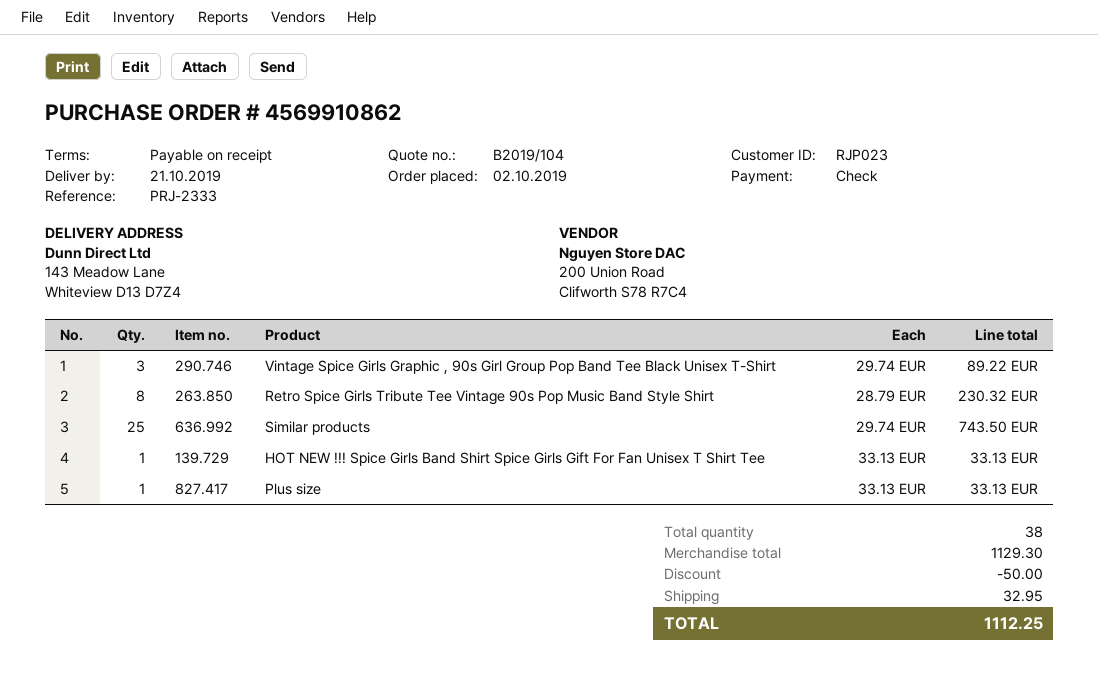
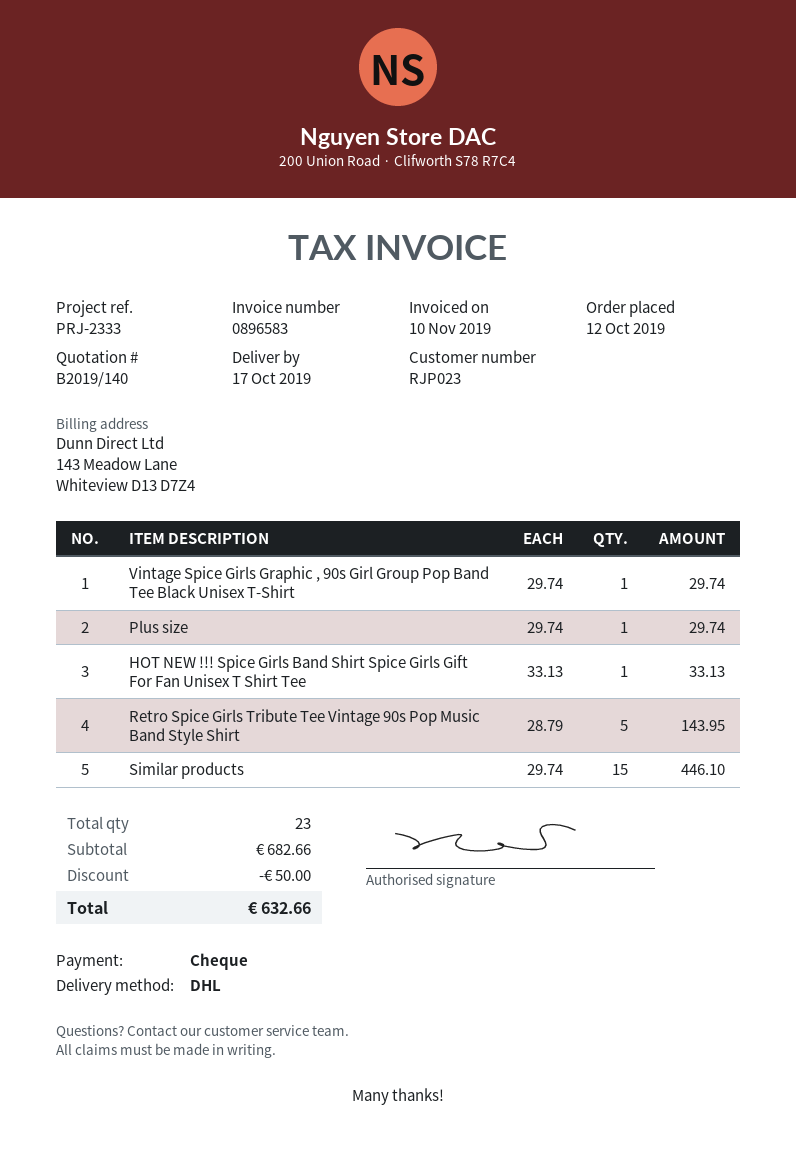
quote number: B2019/104 -> B2019/140
order date: 2019-10-02 -> 2019-10-12
delivery date: 2019-10-21 -> 2019-10-17
Vintage Spice Girls Graphic , 90s Girl Group Pop Band Tee Black Unisex T-Shirt: 3 x 29.74 = 89.22 -> 1 x 29.74 = 29.74
Retro Spice Girls Tribute Tee Vintage 90s Pop Music Band Style Shirt: 8 x 28.79 = 230.32 -> 5 x 28.79 = 143.95
Similar products: 25 x 29.74 = 743.50 -> 15 x 29.74 = 446.10
Plus size: 1 x 33.13 = 33.13 -> 1 x 29.74 = 29.74
total quantity: 38 -> 23
subtotal: 1129.30 -> 682.66
shipping: 32.95 -> none
total: 1112.25 -> 632.66

